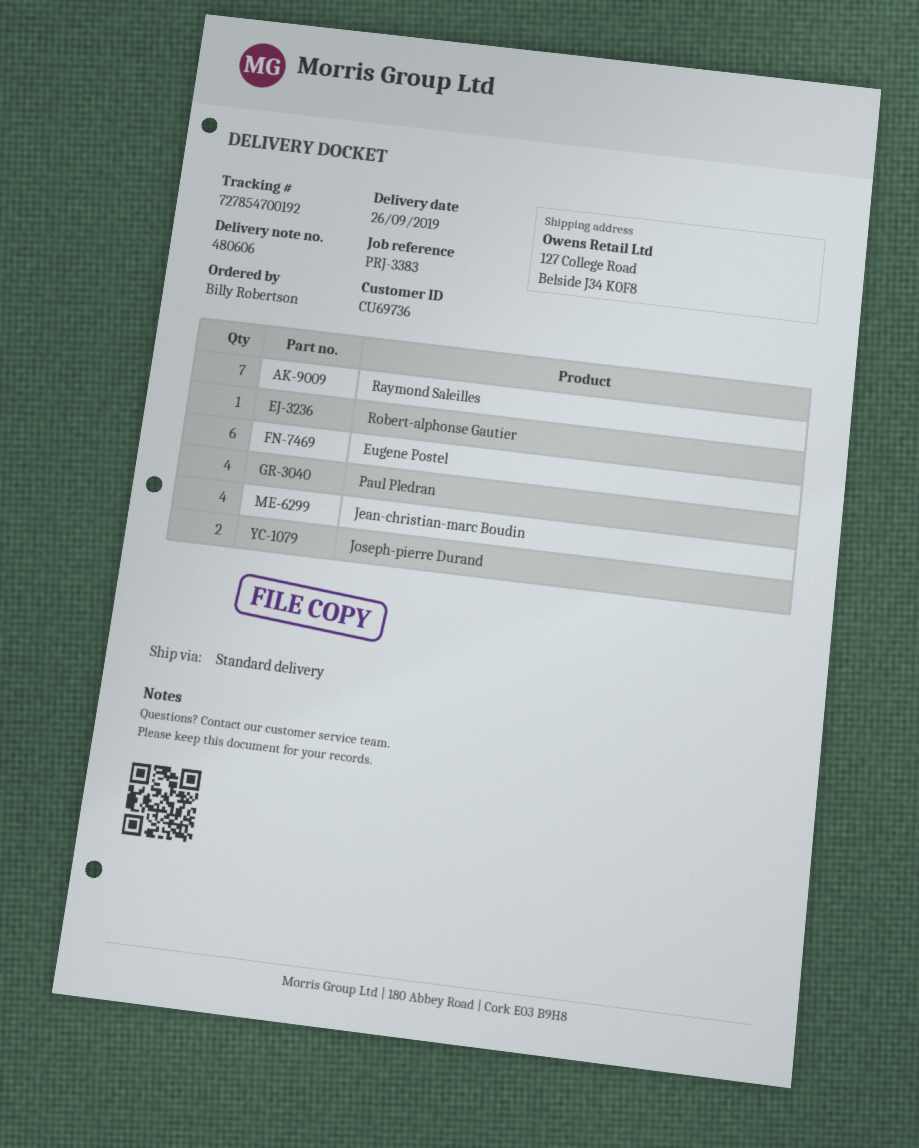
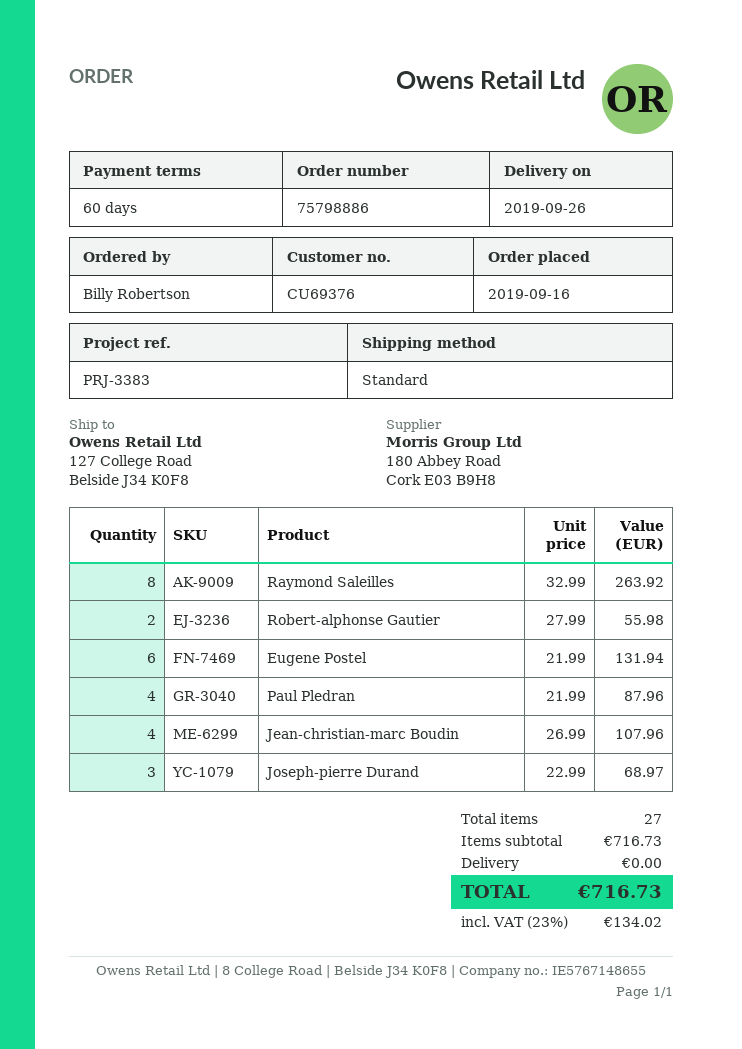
customer number: CU69736 -> CU69376
Raymond Saleilles: 7 -> 8
Robert-alphonse Gautier: 1 -> 2
Joseph-pierre Durand: 2 -> 3

